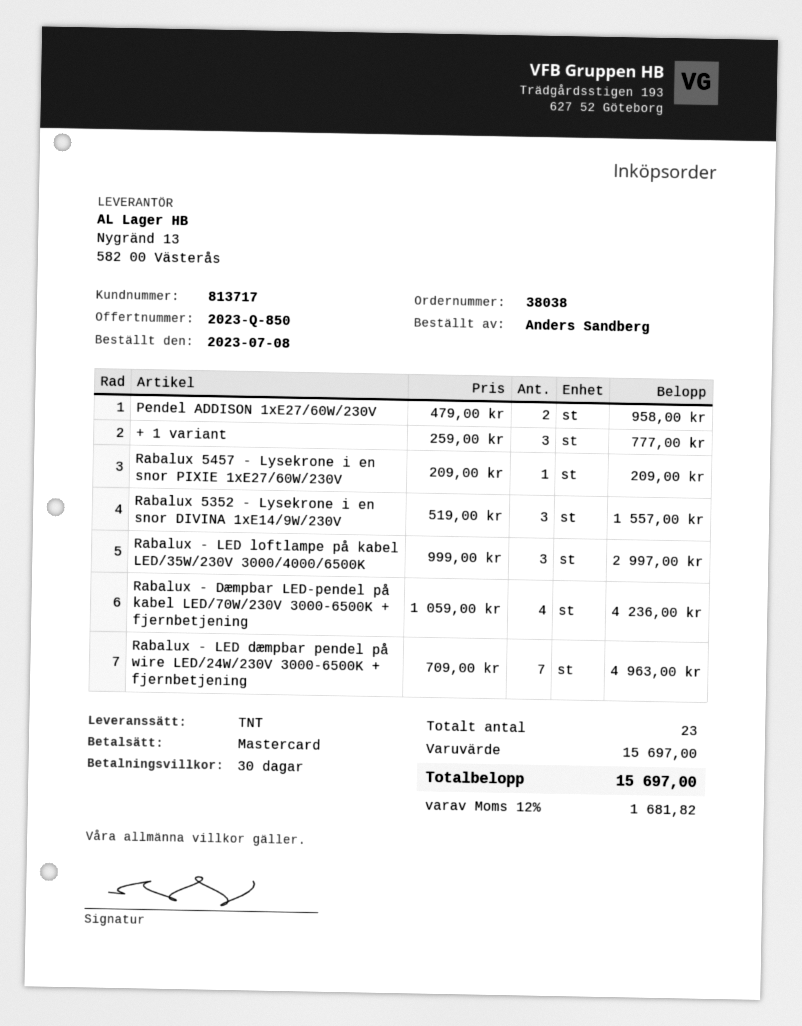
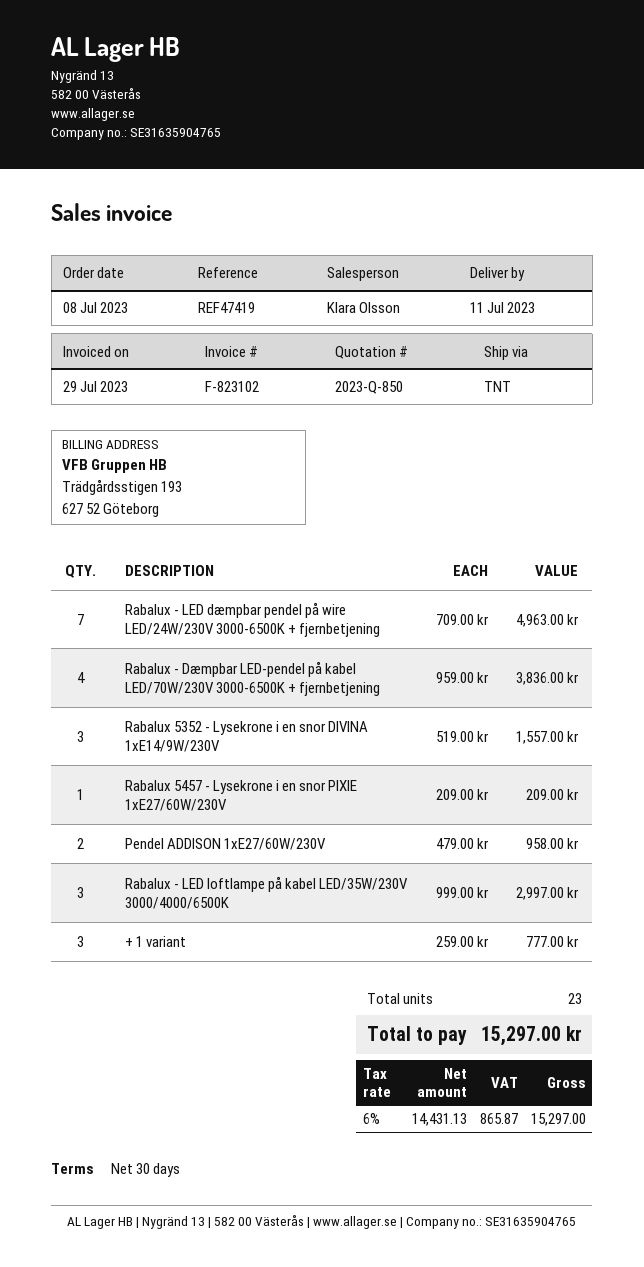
Rabalux - Dæmpbar LED-pendel på kabel LED/70W/230V 3000-6500K + fjernbetjening: 4 x 1059.00 = 4236.00 -> 4 x 959.00 = 3836.00
tax: 12% = 1681.82 -> 6% = 865.87
total: 15697.00 -> 15297.00

